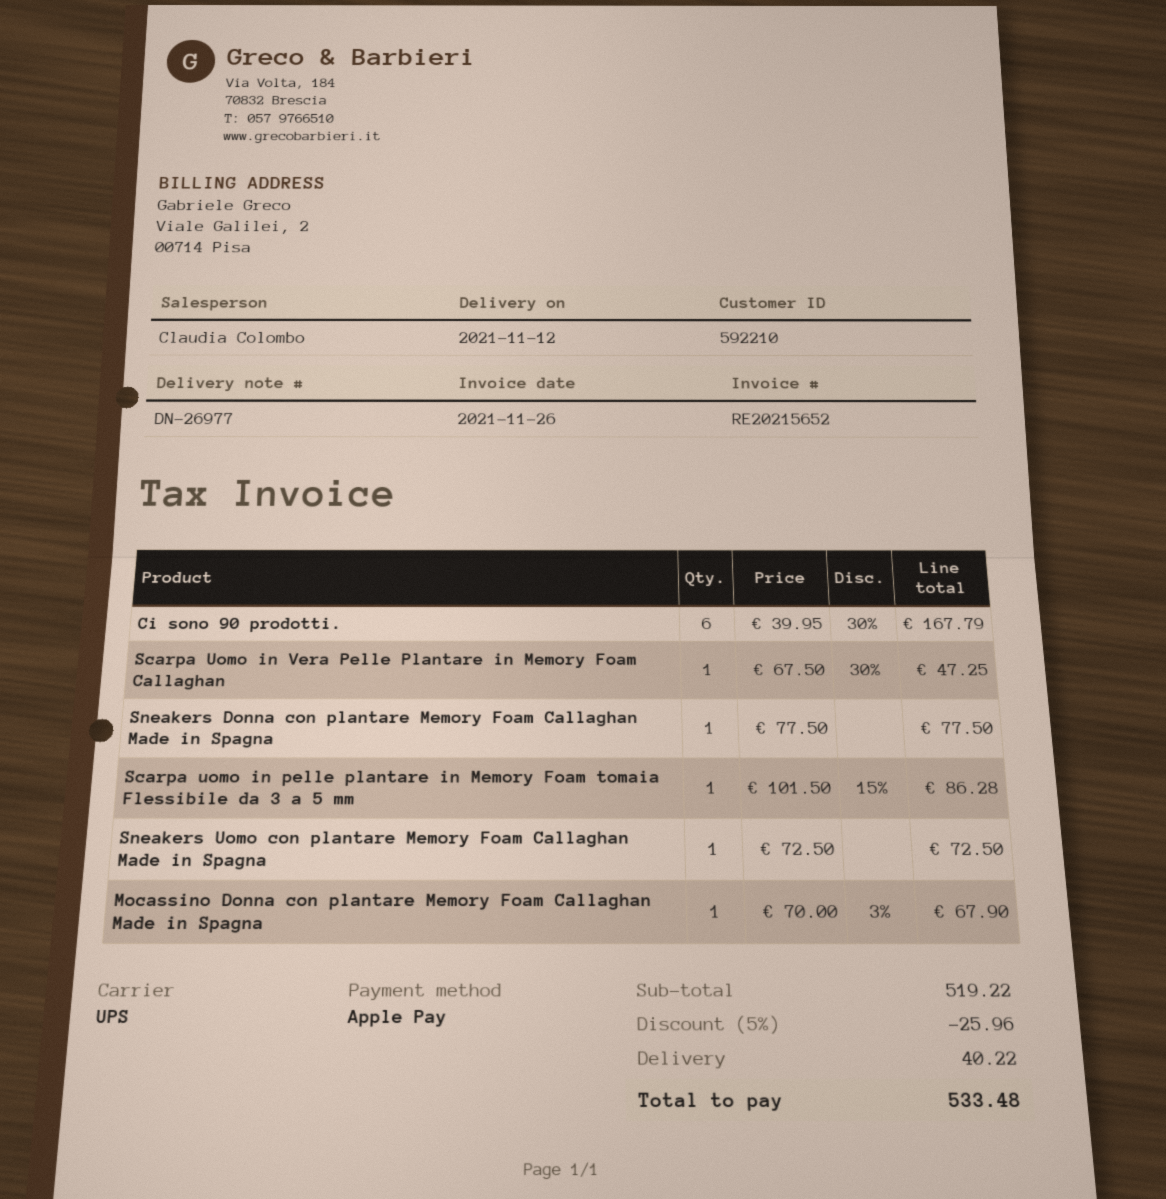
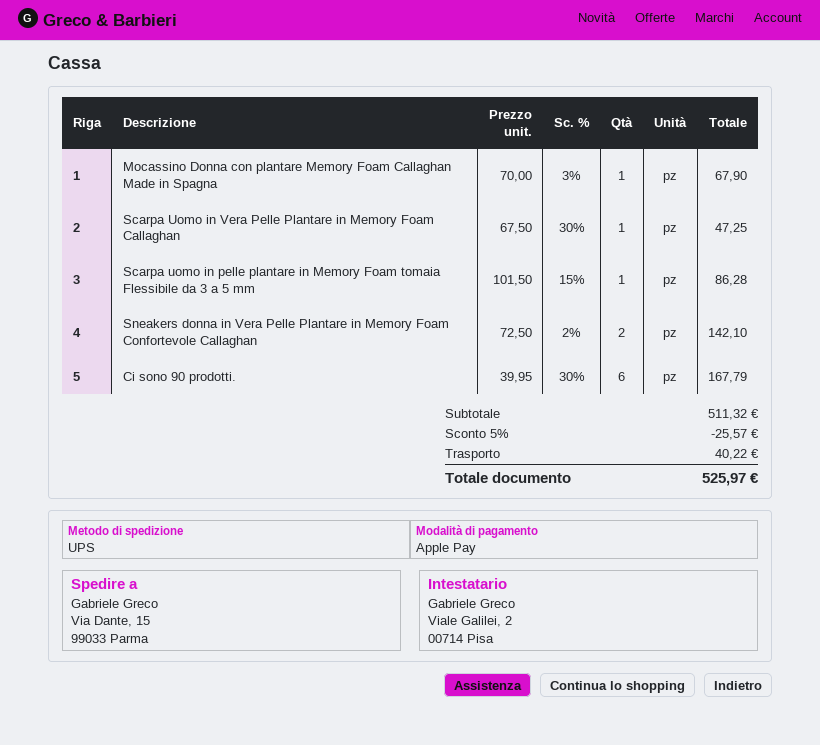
Sneakers Donna con plantare Memory Foam Callaghan Made in Spagna: 1 x 77.50 = 77.50 -> none
Sneakers Uomo con plantare Memory Foam Callaghan Made in Spagna: 1 x 72.50 = 72.50 -> none
Sneakers donna in Vera Pelle Plantare in Memory Foam Confortevole Callaghan: none -> 2 x 72.50 - 2% = 142.10
subtotal: 519.22 -> 511.32
discount: 5% = 25.96 -> 5% = 25.57
total: 533.48 -> 525.97

